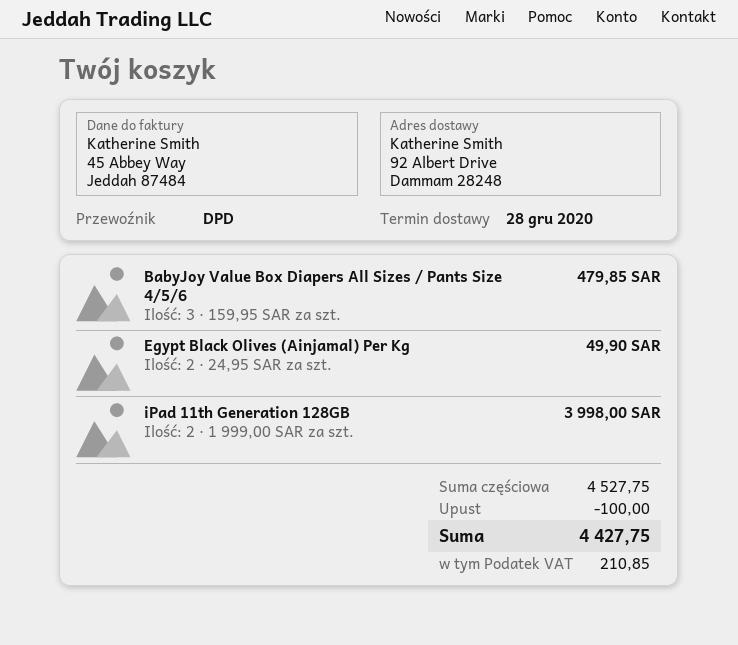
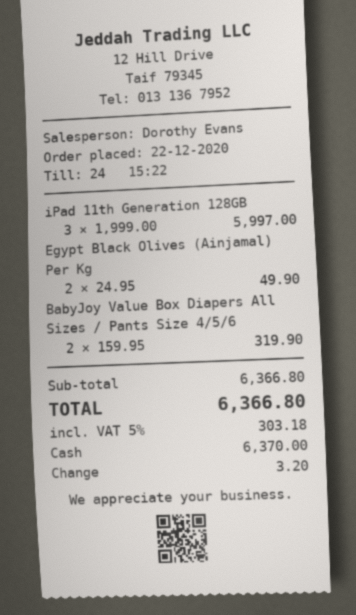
BabyJoy Value Box Diapers All Sizes / Pants Size 4/5/6: 3 x 159.95 = 479.85 -> 2 x 159.95 = 319.90
iPad 11th Generation 128GB: 2 x 1999.00 = 3998.00 -> 3 x 1999.00 = 5997.00
subtotal: 4527.75 -> 6366.80
discount: 100.00 -> none
tax: 210.85 -> 303.18
total: 4427.75 -> 6366.80

